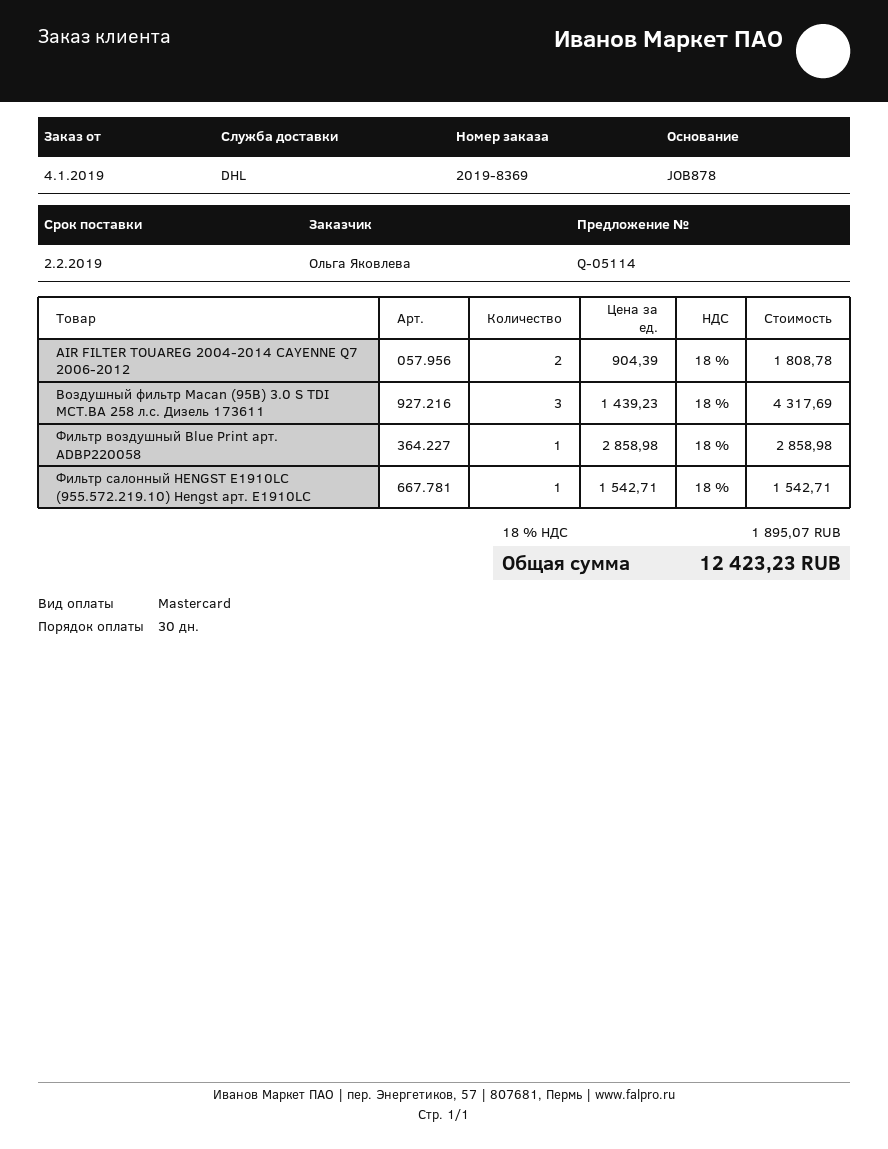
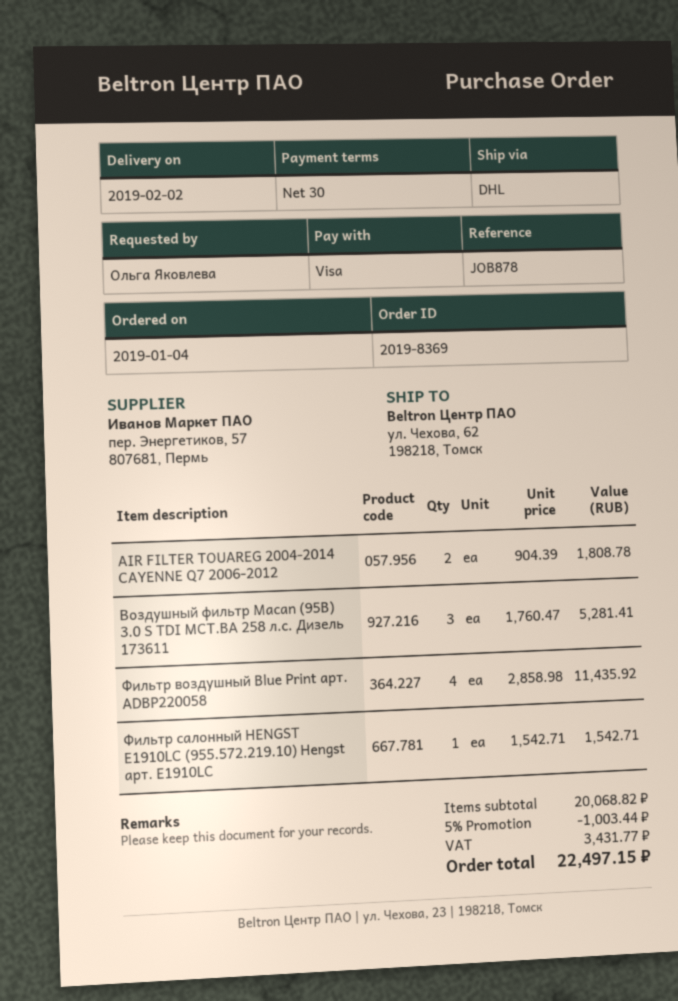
payment method: Mastercard -> Visa
Воздушный фильтр Macan (95B) 3.0 S TDI MCT.BA 258 л.с. Дизель 173611: 3 x 1439.23 = 4317.69 -> 3 x 1760.47 = 5281.41
Фильтр воздушный Blue Print арт. ADBP220058: 1 x 2858.98 = 2858.98 -> 4 x 2858.98 = 11435.92
discount: none -> 5% = 1003.44
tax: 1895.07 -> 3431.77
total: 12423.23 -> 22497.15

